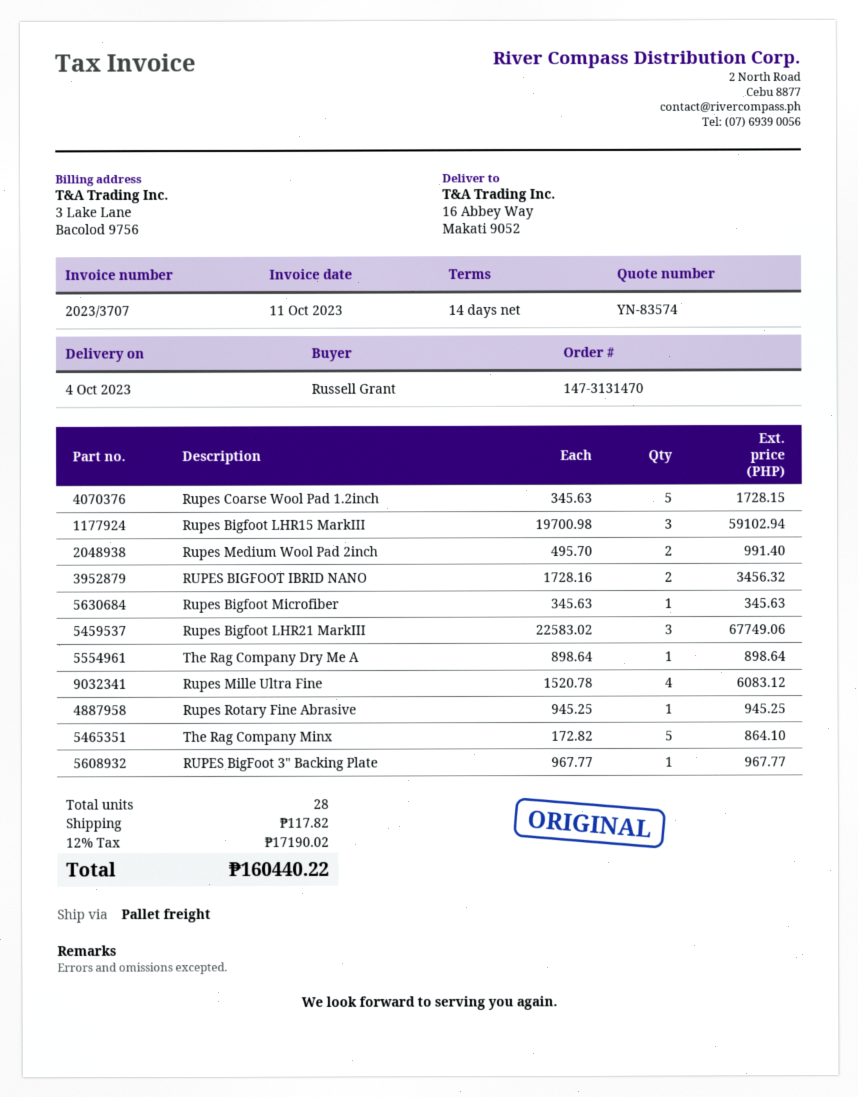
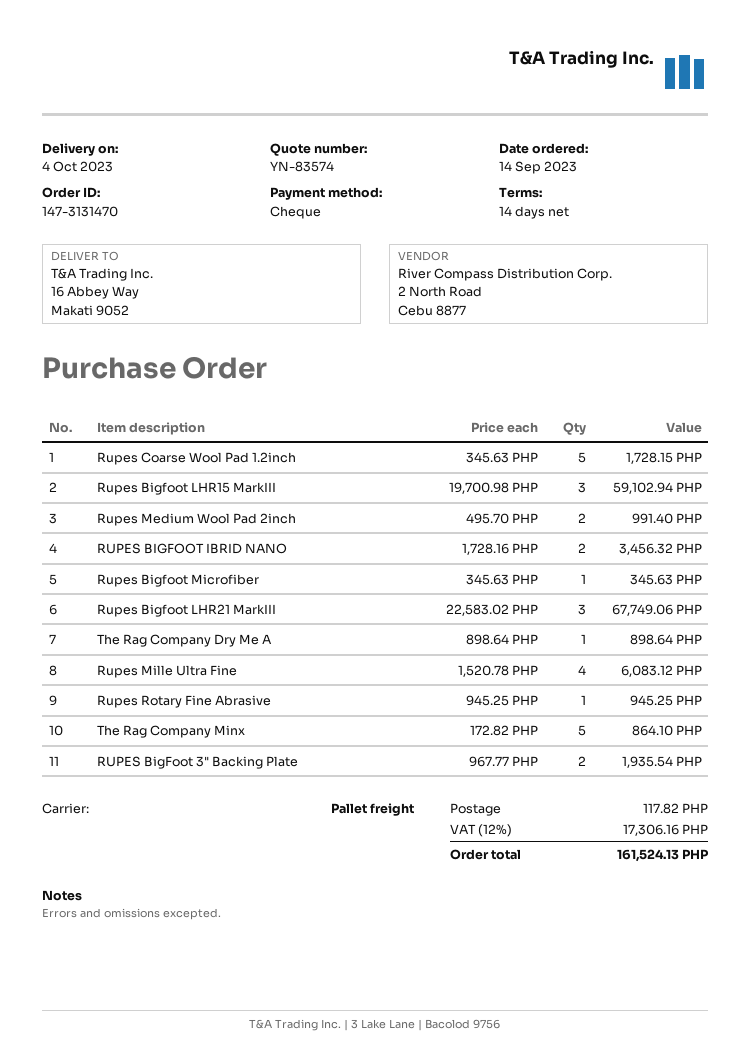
RUPES BigFoot 3" Backing Plate: 1 x 967.77 = 967.77 -> 2 x 967.77 = 1935.54
tax: 12% = 17190.02 -> 12% = 17306.16
total: 160440.22 -> 161524.13

